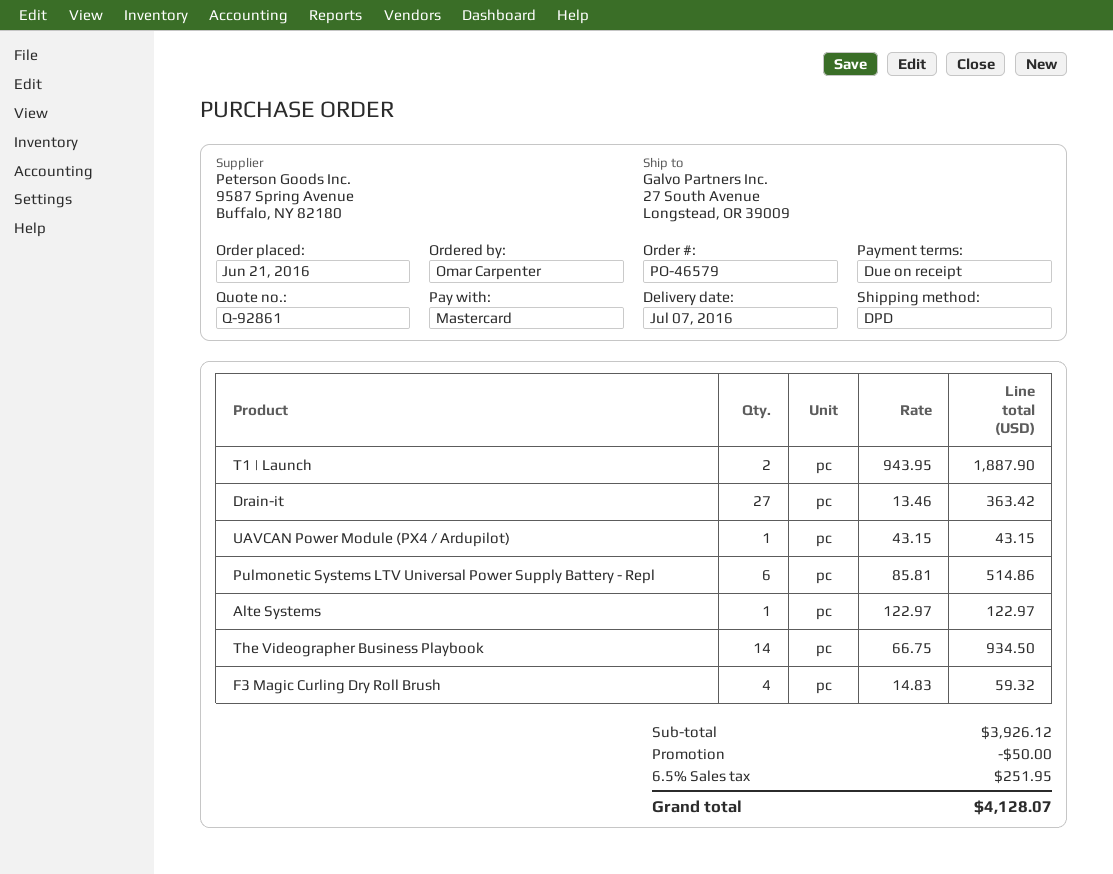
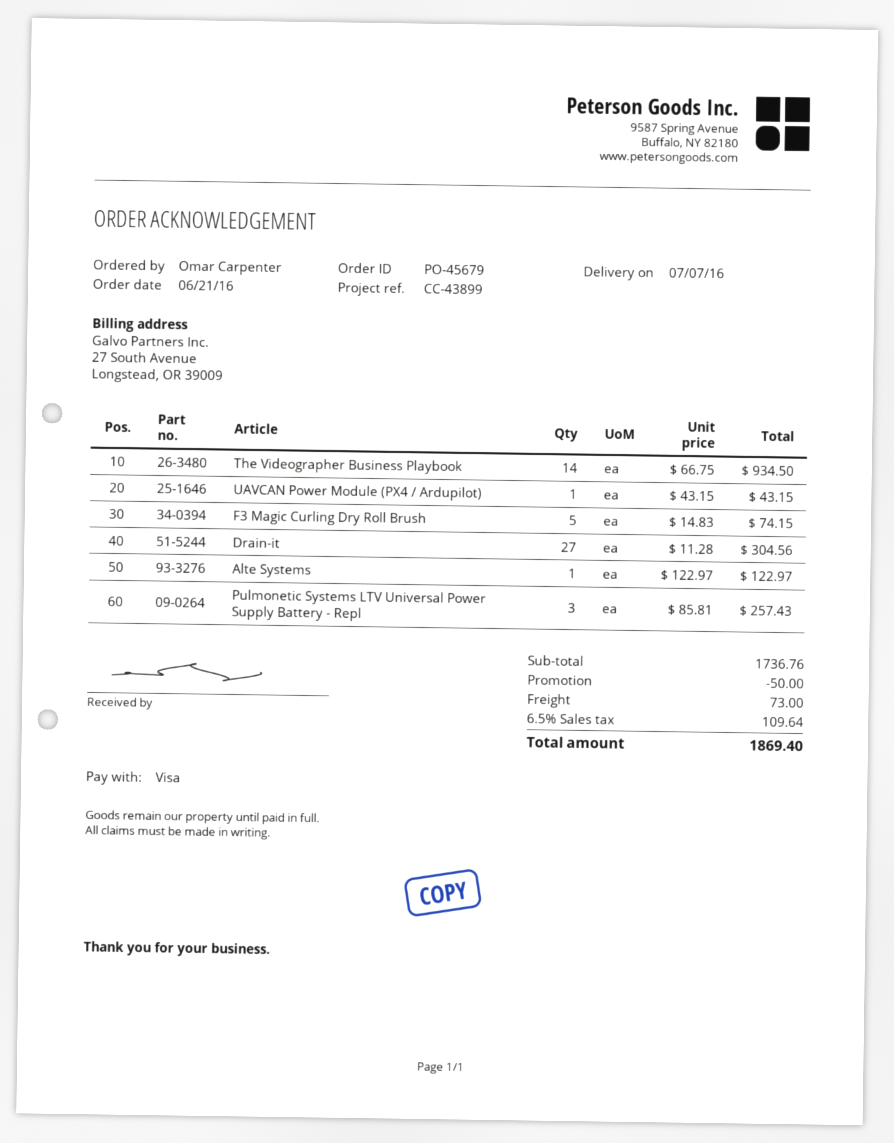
order number: PO-46579 -> PO-45679
payment method: Mastercard -> Visa
T1 | Launch: 2 x 943.95 = 1887.90 -> none
Drain-it: 27 x 13.46 = 363.42 -> 27 x 11.28 = 304.56
Pulmonetic Systems LTV Universal Power Supply Battery - Repl: 6 x 85.81 = 514.86 -> 3 x 85.81 = 257.43
F3 Magic Curling Dry Roll Brush: 4 x 14.83 = 59.32 -> 5 x 14.83 = 74.15
subtotal: 3926.12 -> 1736.76
shipping: none -> 73.00
tax: 6.5% = 251.95 -> 6.5% = 109.64
total: 4128.07 -> 1869.40

